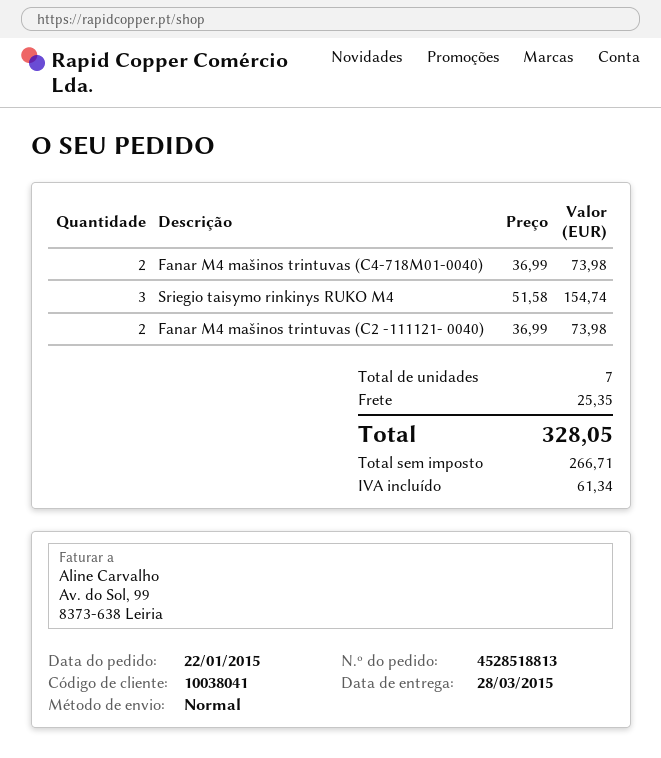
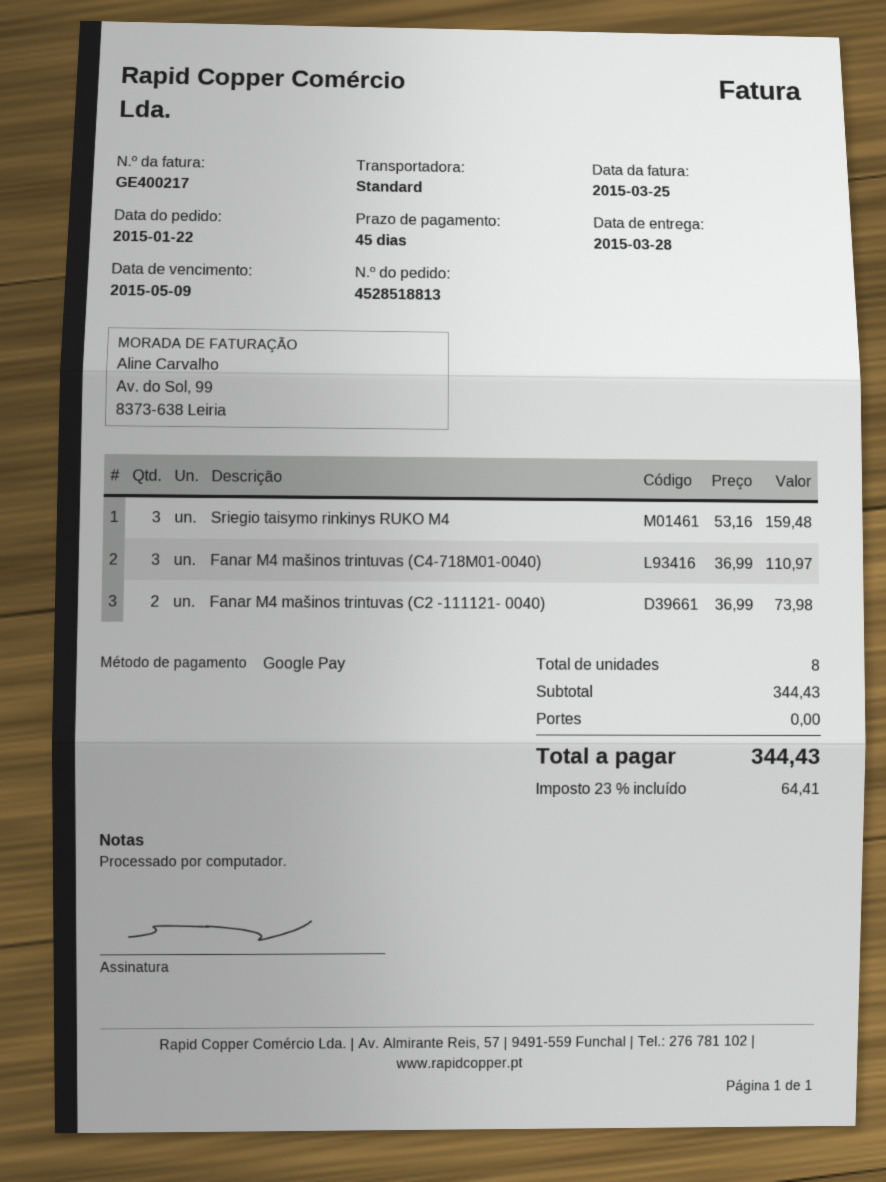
Fanar M4 mašinos trintuvas (C4-718M01-0040): 2 x 36.99 = 73.98 -> 3 x 36.99 = 110.97
Sriegio taisymo rinkinys RUKO M4: 3 x 51.58 = 154.74 -> 3 x 53.16 = 159.48
total quantity: 7 -> 8
shipping: 25.35 -> 0.00
tax: 61.34 -> 64.41
total: 328.05 -> 344.43

